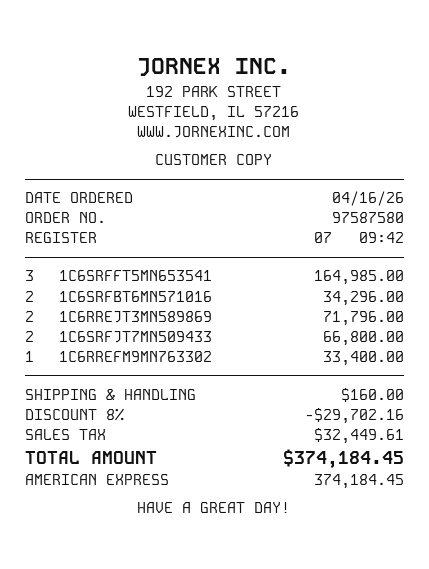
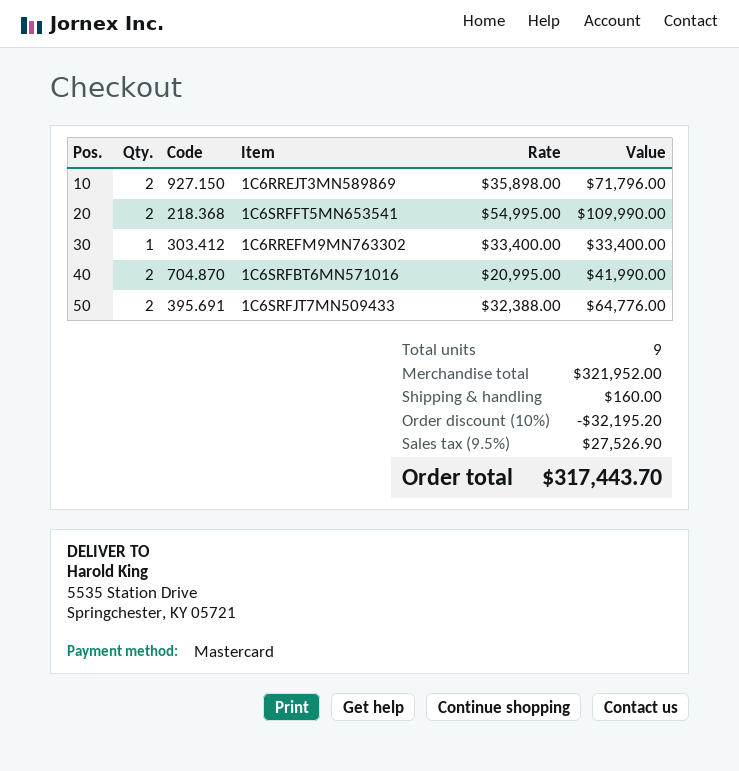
payment method: American Express -> Mastercard
1C6SRFFT5MN653541: 3 for 164985.00 -> 2 for 109990.00
1C6SRFBT6MN571016: 2 for 34296.00 -> 2 for 41990.00
1C6SRFJT7MN509433: 2 for 66800.00 -> 2 for 64776.00
discount: 8% = 29702.16 -> 10% = 32195.20
tax: 32449.61 -> 27526.90
total: 374184.45 -> 317443.70

